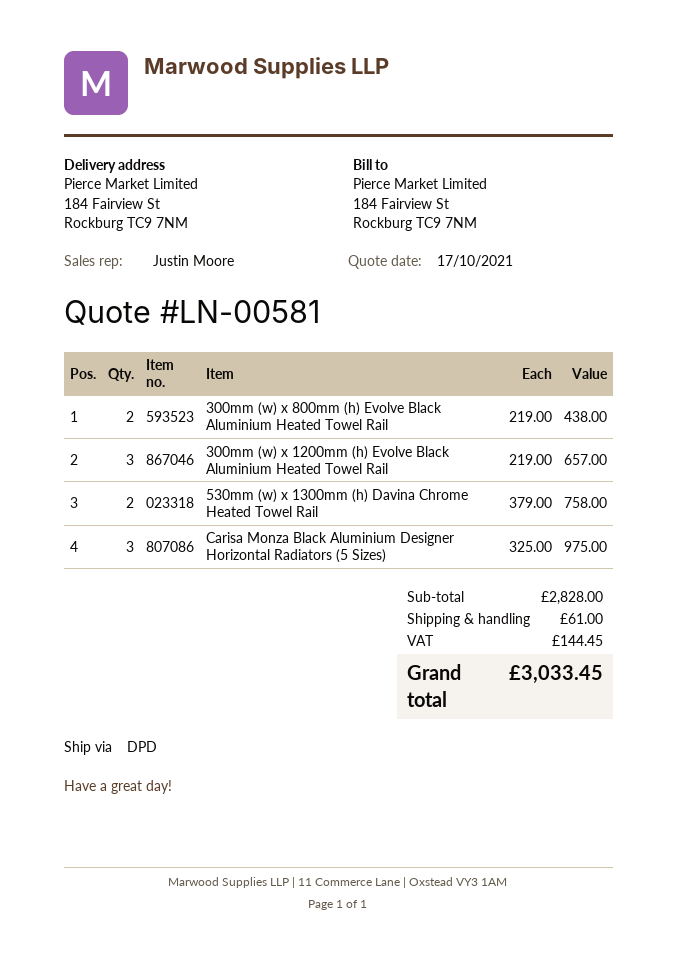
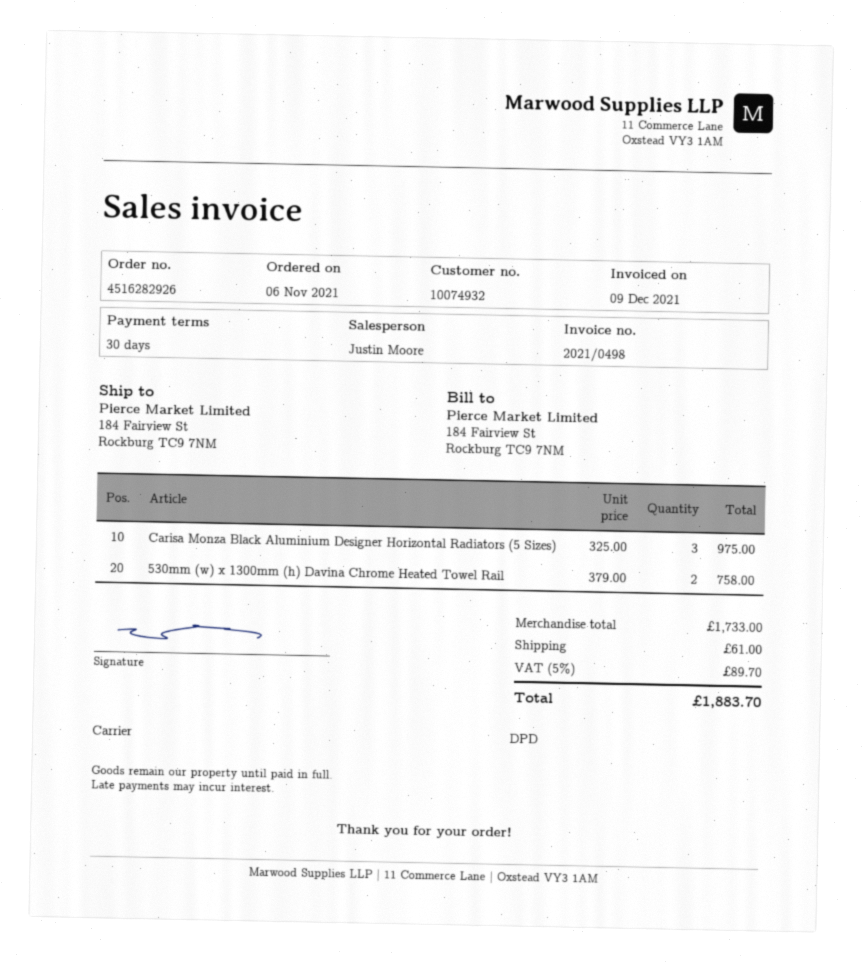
300mm (w) x 800mm (h) Evolve Black Aluminium Heated Towel Rail: 2 x 219.00 = 438.00 -> none
300mm (w) x 1200mm (h) Evolve Black Aluminium Heated Towel Rail: 3 x 219.00 = 657.00 -> none
subtotal: 2828.00 -> 1733.00
tax: 144.45 -> 89.70
total: 3033.45 -> 1883.70

